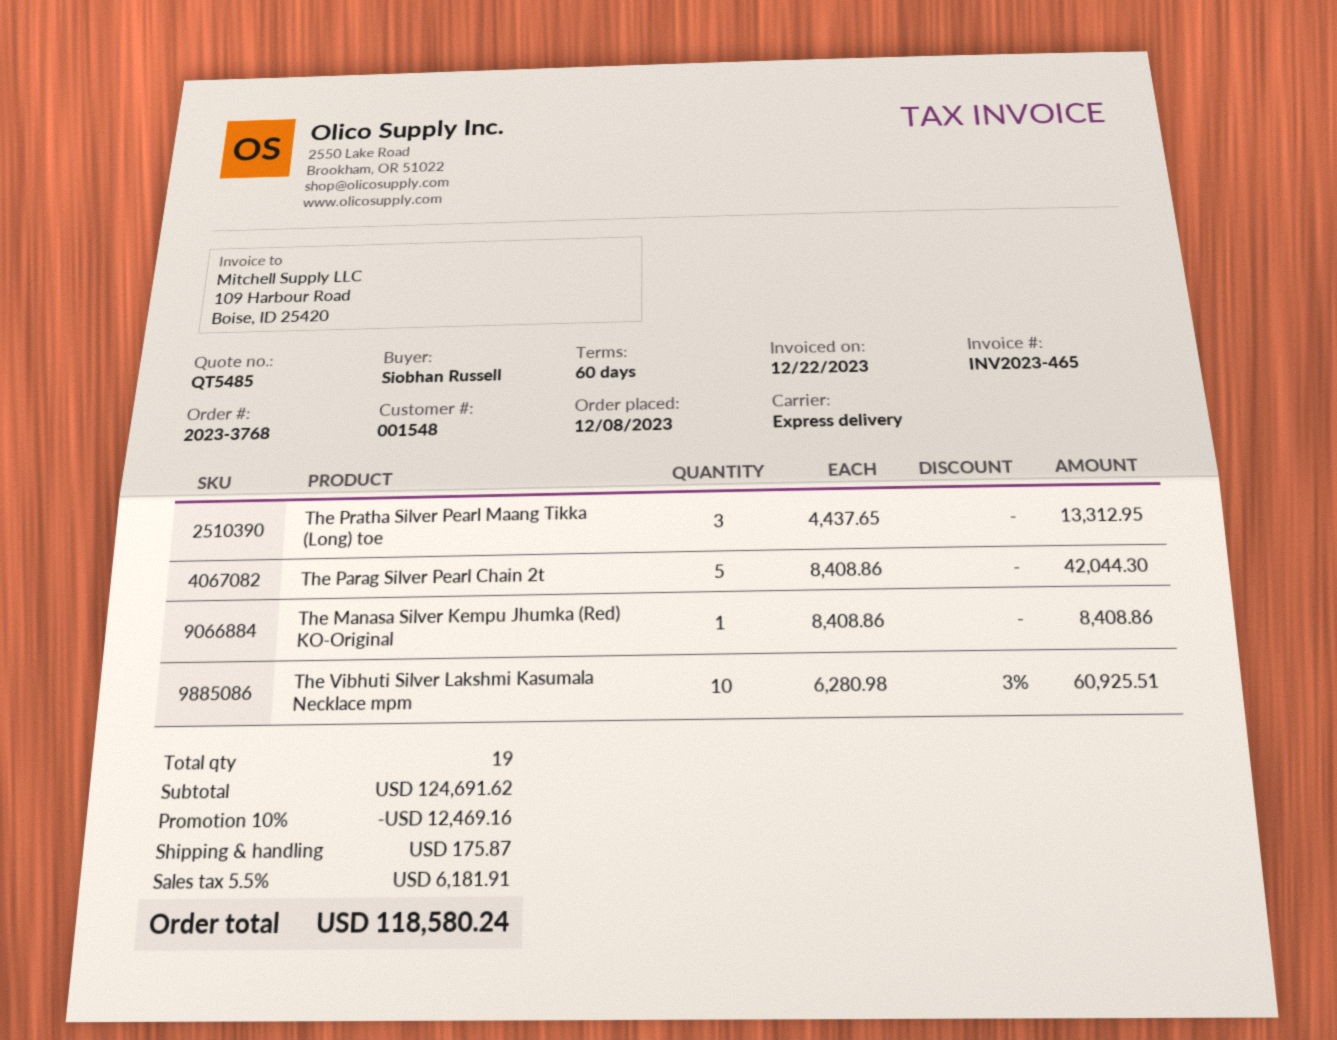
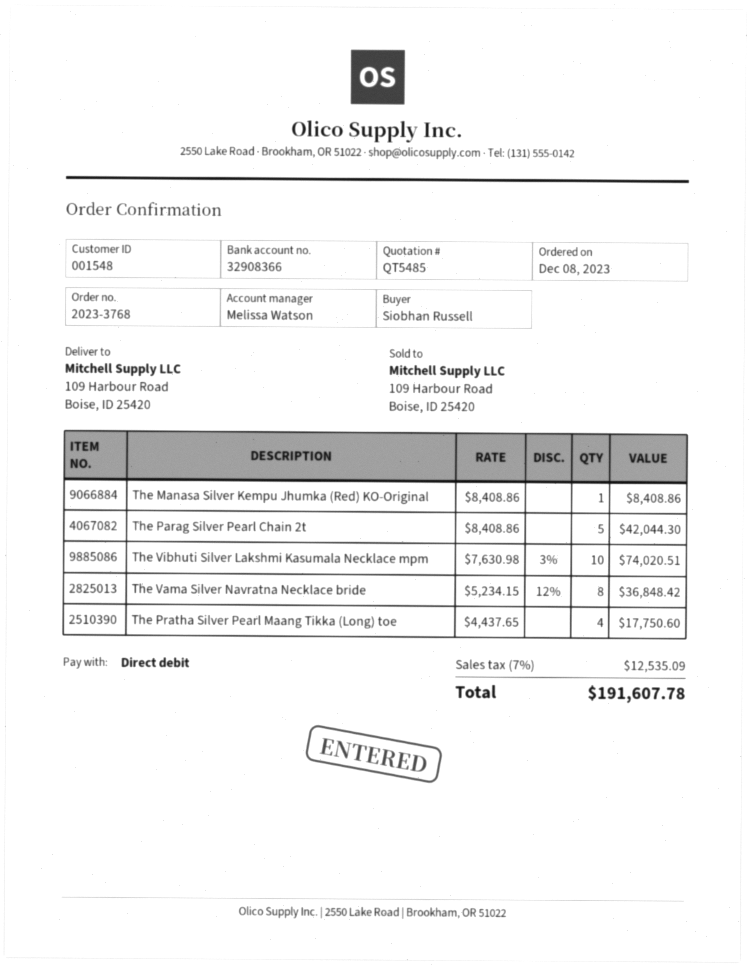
The Pratha Silver Pearl Maang Tikka (Long) toe: 3 x 4437.65 = 13312.95 -> 4 x 4437.65 = 17750.60
The Vibhuti Silver Lakshmi Kasumala Necklace mpm: 10 x 6280.98 - 3% = 60925.51 -> 10 x 7630.98 - 3% = 74020.51
The Vama Silver Navratna Necklace bride: none -> 8 x 5234.15 - 12% = 36848.42
discount: 10% = 12469.16 -> none
shipping: 175.87 -> none
tax: 5.5% = 6181.91 -> 7% = 12535.09
total: 118580.24 -> 191607.78

